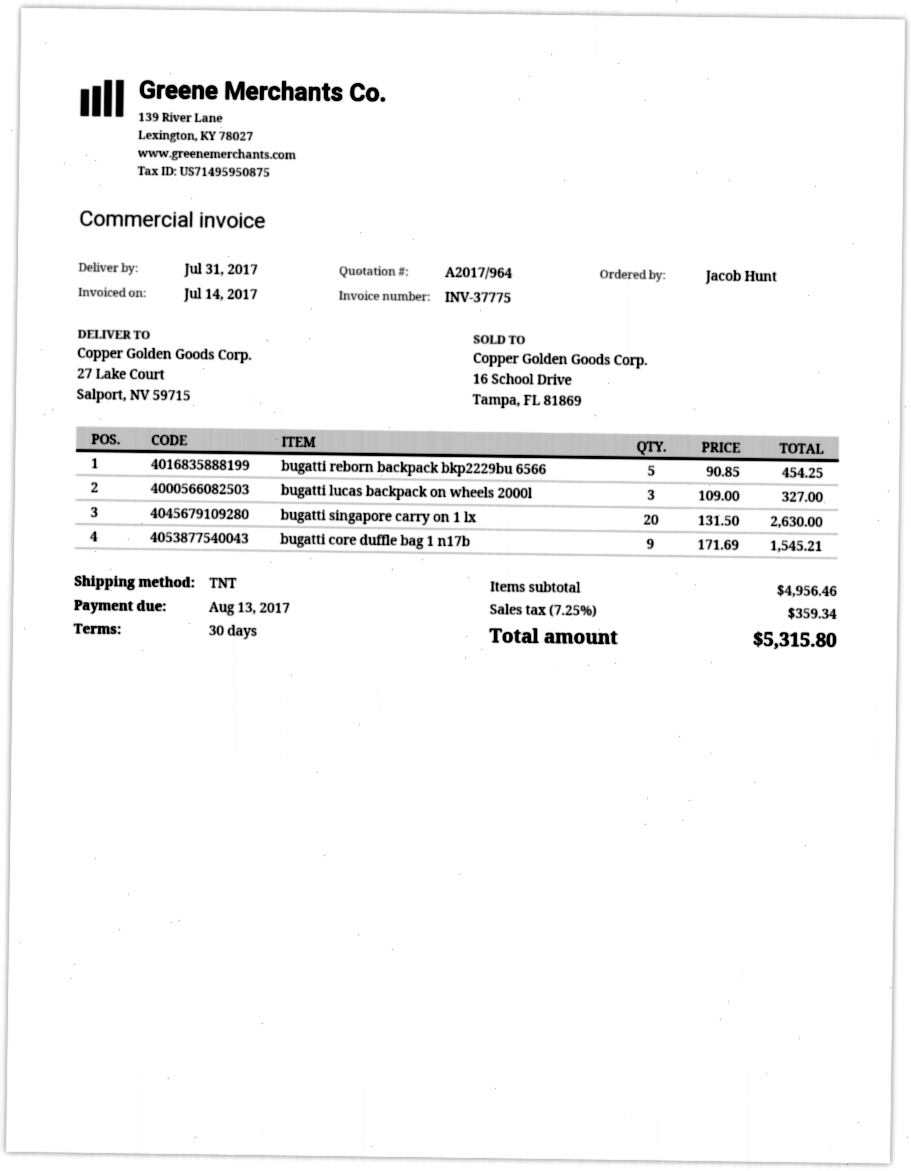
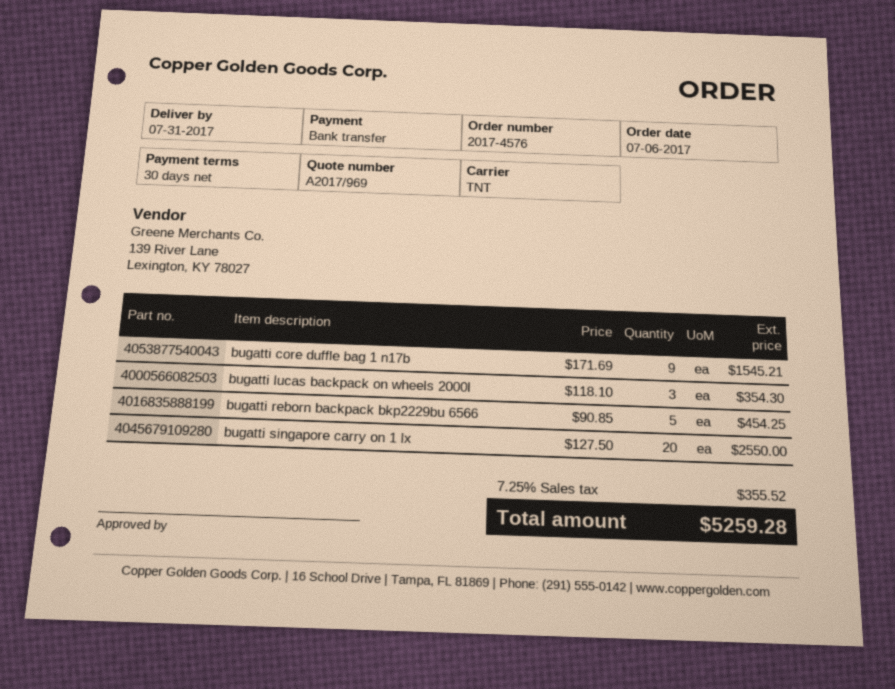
quote number: A2017/964 -> A2017/969
bugatti lucas backpack on wheels 2000l: 3 x 109.00 = 327.00 -> 3 x 118.10 = 354.30
bugatti singapore carry on 1 lx: 20 x 131.50 = 2630.00 -> 20 x 127.50 = 2550.00
tax: 7.25% = 359.34 -> 7.25% = 355.52
total: 5315.80 -> 5259.28

